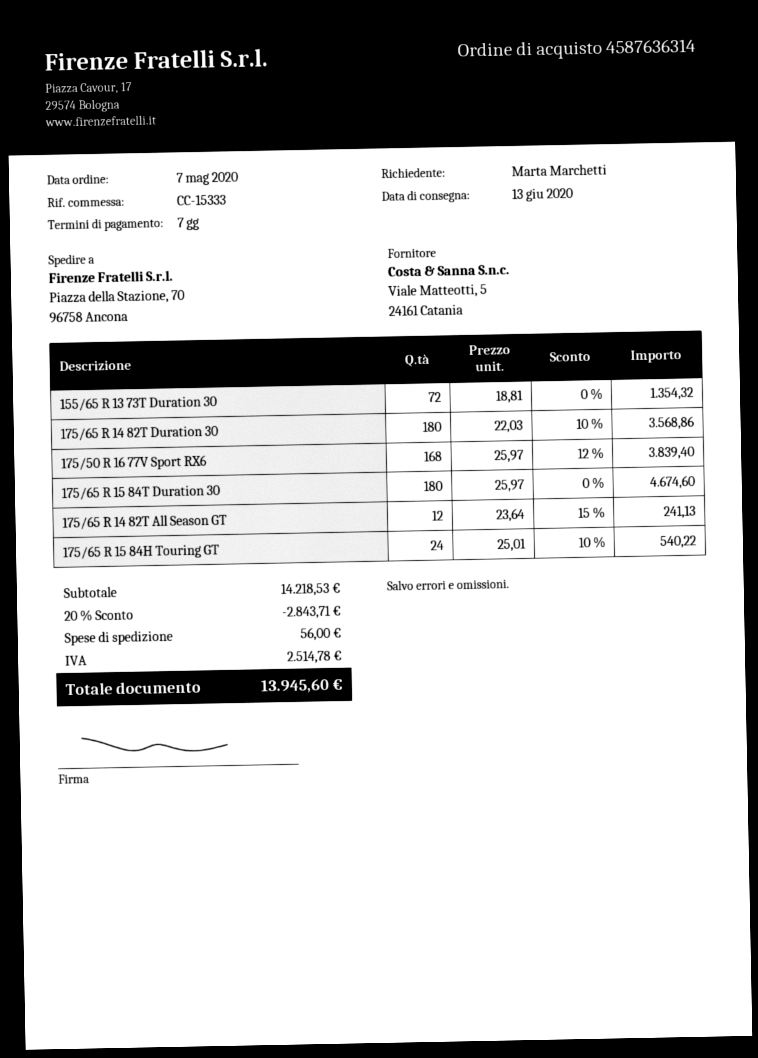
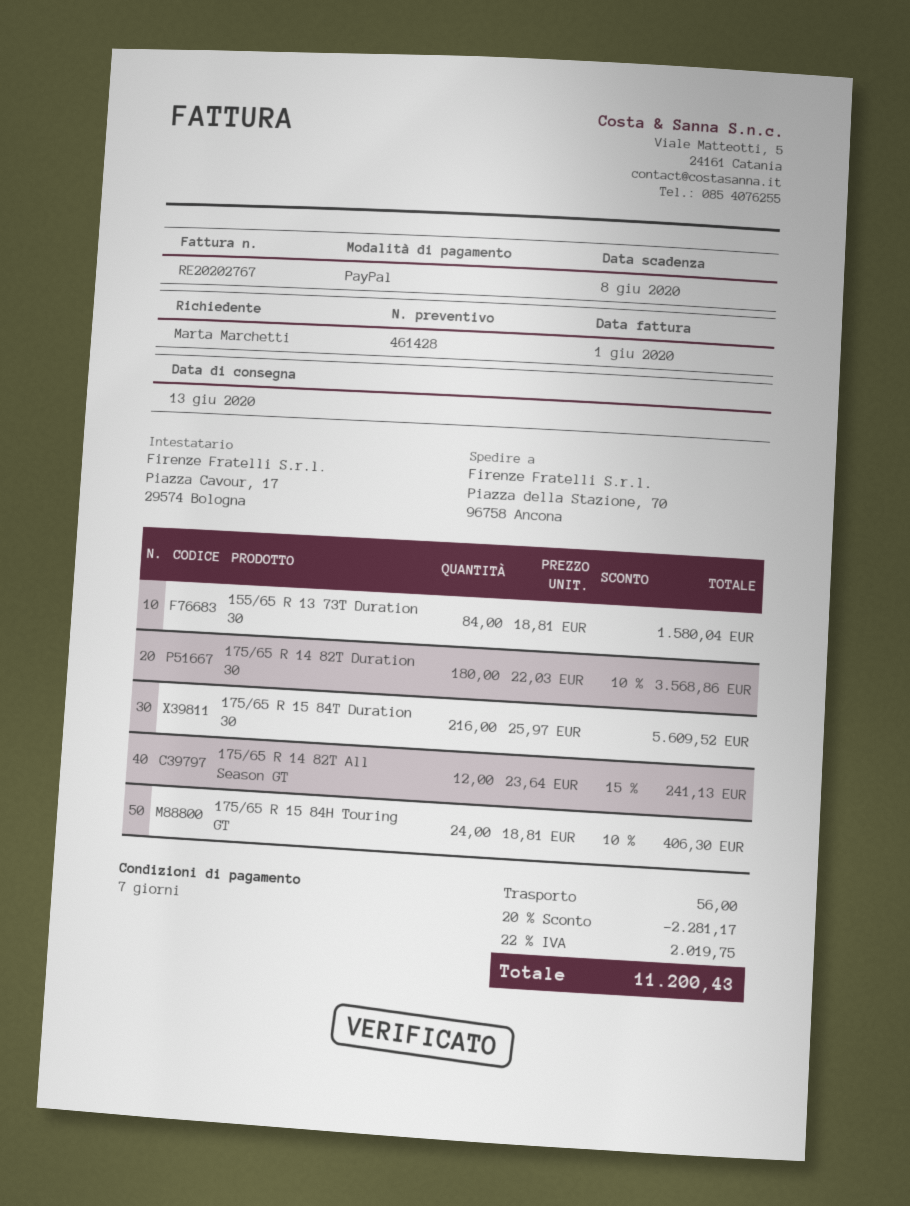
155/65 R 13 73T Duration 30: 72 x 18.81 = 1354.32 -> 84 x 18.81 = 1580.04
175/50 R 16 77V Sport RX6: 168 x 25.97 - 12% = 3839.40 -> none
175/65 R 15 84T Duration 30: 180 x 25.97 = 4674.60 -> 216 x 25.97 = 5609.52
175/65 R 15 84H Touring GT: 24 x 25.01 - 10% = 540.22 -> 24 x 18.81 - 10% = 406.30
discount: 20% = 2843.71 -> 20% = 2281.17
tax: 2514.78 -> 2019.75
total: 13945.60 -> 11200.43

